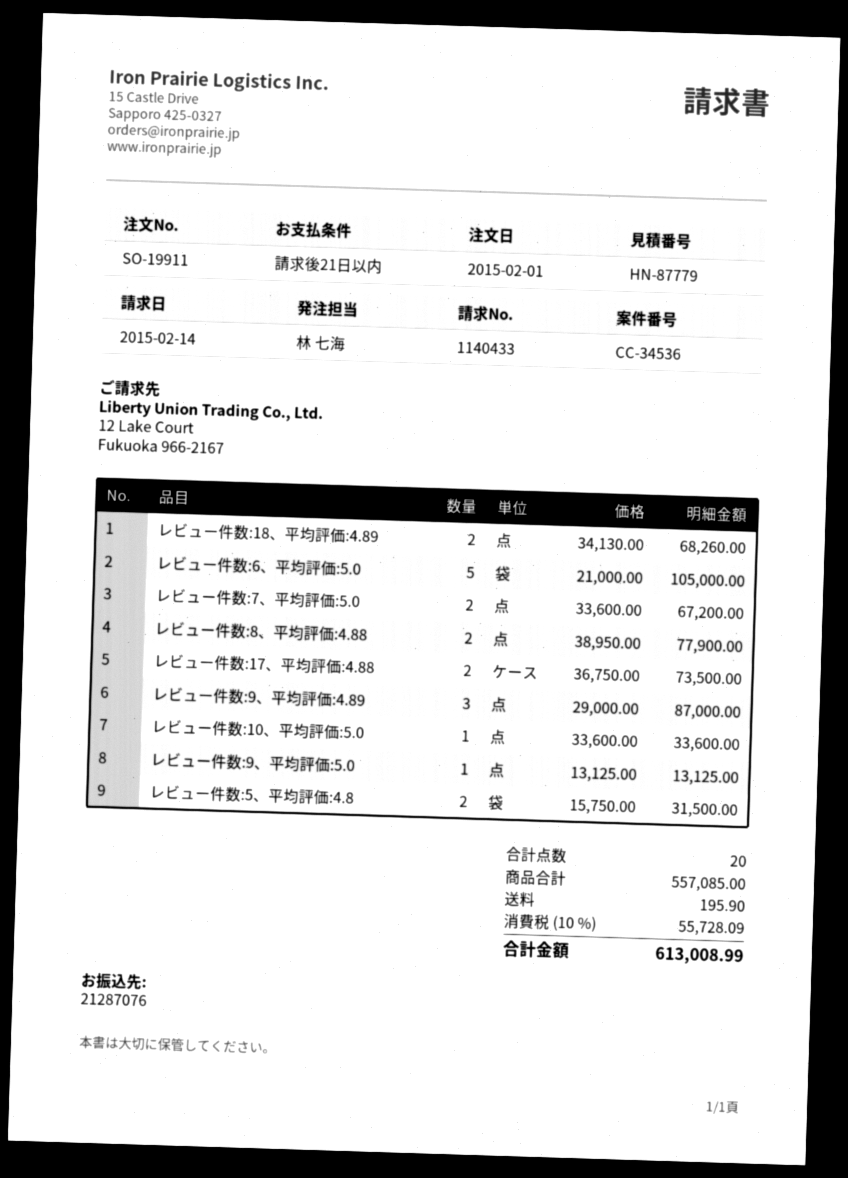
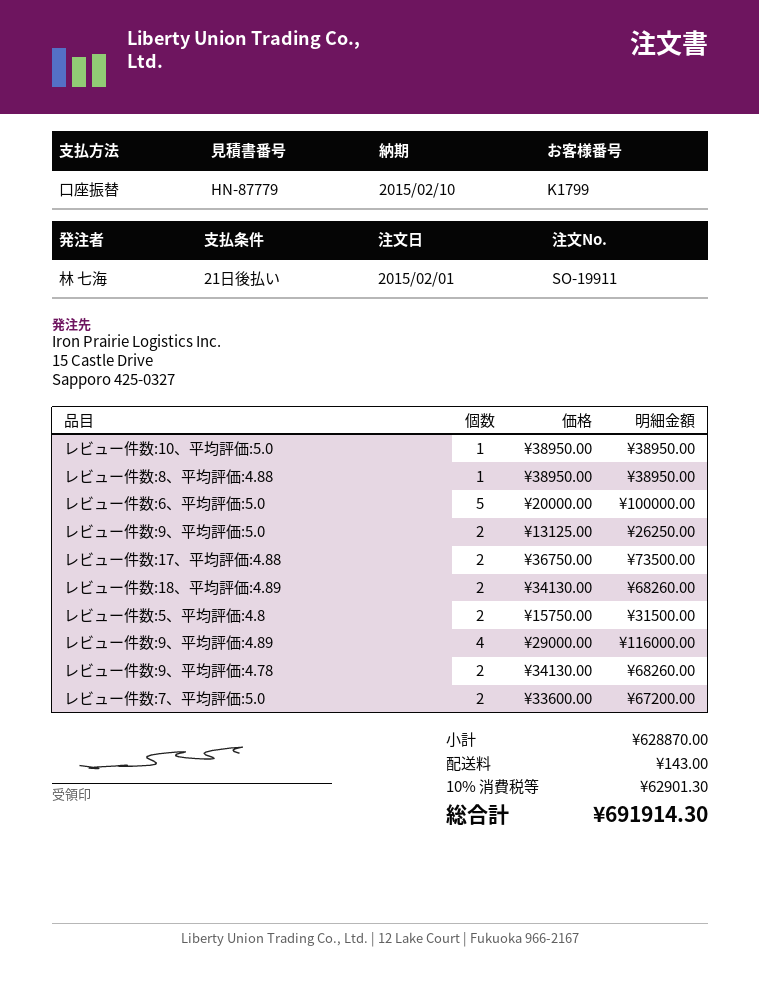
レビュー件数:6、平均評価:5.0: 5 x 21000.00 = 105000.00 -> 5 x 20000.00 = 100000.00
レビュー件数:8、平均評価:4.88: 2 x 38950.00 = 77900.00 -> 1 x 38950.00 = 38950.00
レビュー件数:9、平均評価:4.89: 3 x 29000.00 = 87000.00 -> 4 x 29000.00 = 116000.00
レビュー件数:10、平均評価:5.0: 1 x 33600.00 = 33600.00 -> 1 x 38950.00 = 38950.00
レビュー件数:9、平均評価:5.0: 1 x 13125.00 = 13125.00 -> 2 x 13125.00 = 26250.00
レビュー件数:9、平均評価:4.78: none -> 2 x 34130.00 = 68260.00
subtotal: 557085.00 -> 628870.00
shipping: 195.90 -> 143.00
tax: 10% = 55728.09 -> 10% = 62901.30
total: 613008.99 -> 691914.30

